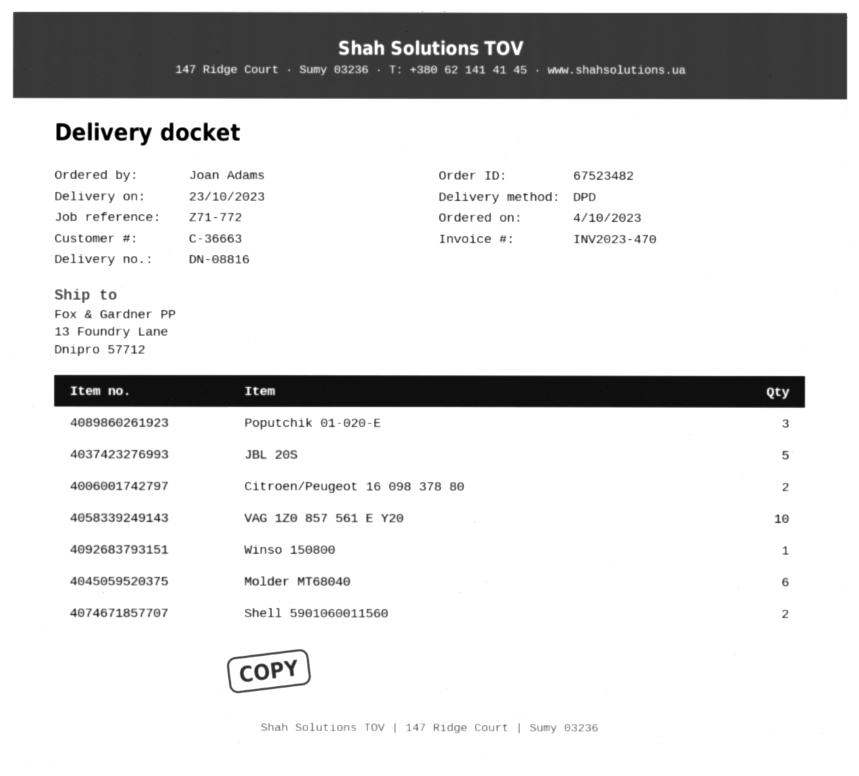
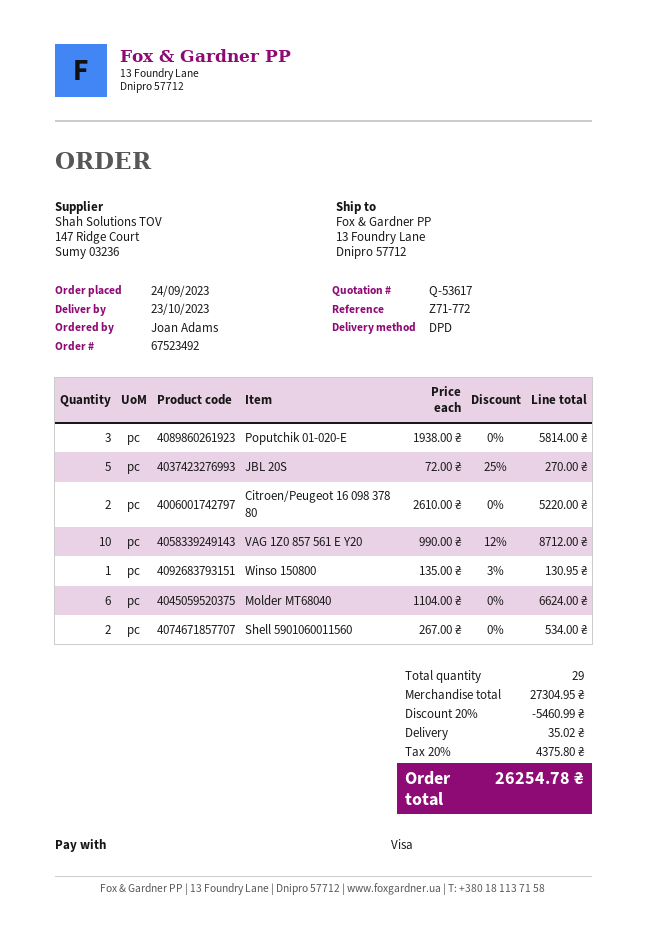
order number: 67523482 -> 67523492
order date: 2023-10-04 -> 2023-09-24

